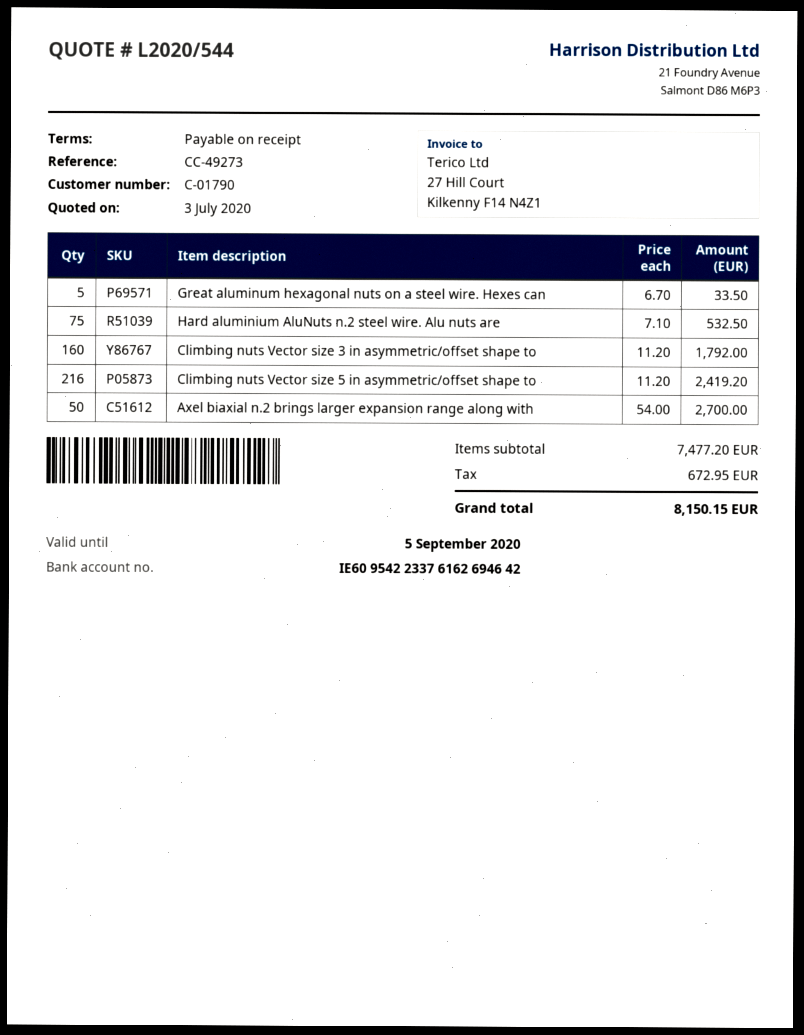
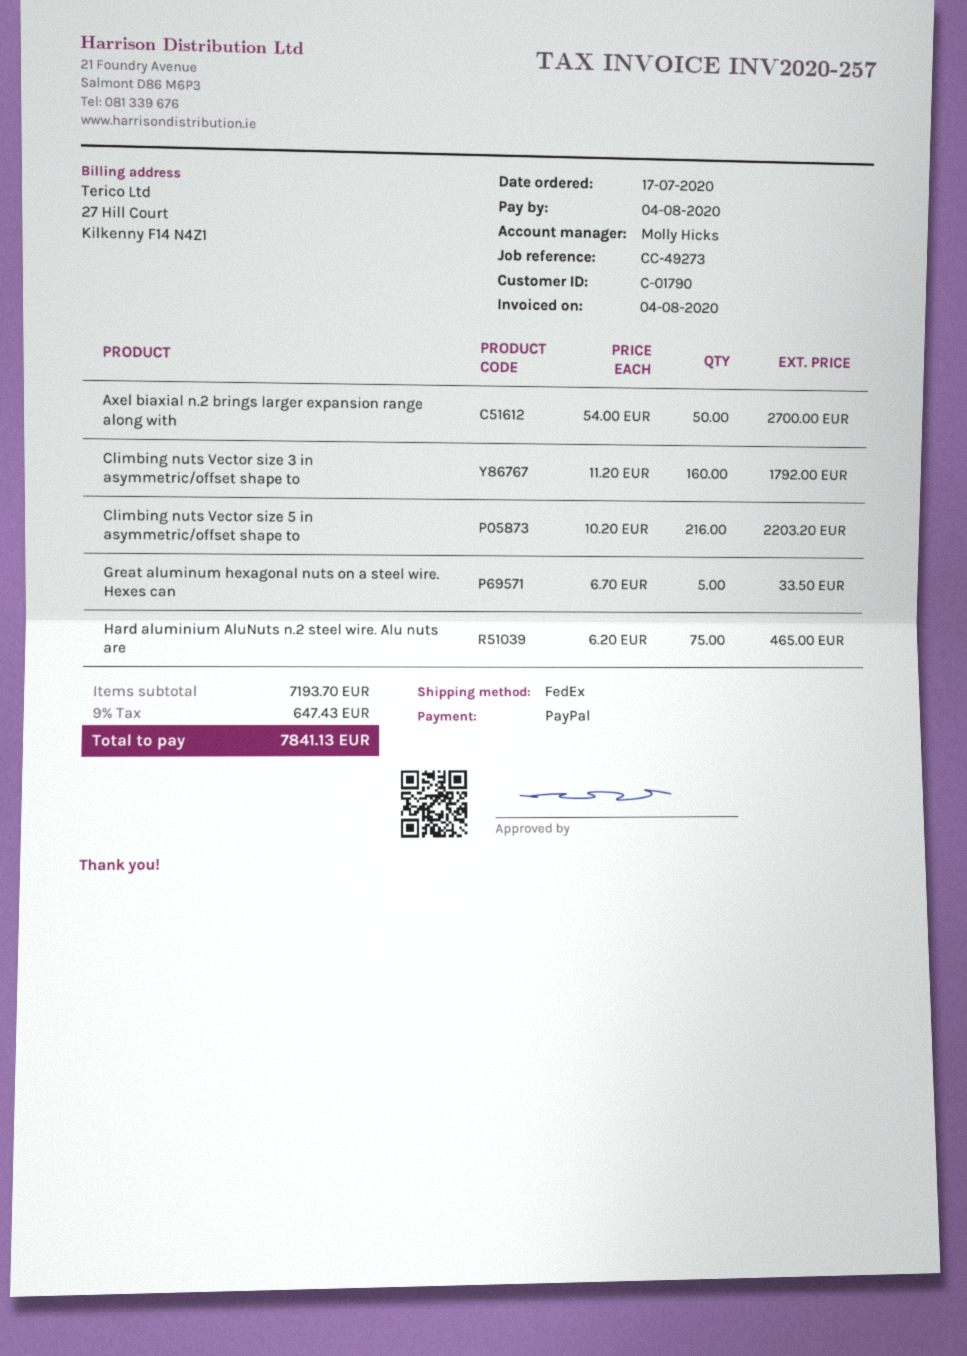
Hard aluminium AluNuts n.2 steel wire. Alu nuts are: 75 x 7.10 = 532.50 -> 75 x 6.20 = 465.00
Climbing nuts Vector size 5 in asymmetric/offset shape to: 216 x 11.20 = 2419.20 -> 216 x 10.20 = 2203.20
subtotal: 7477.20 -> 7193.70
tax: 672.95 -> 647.43
total: 8150.15 -> 7841.13

